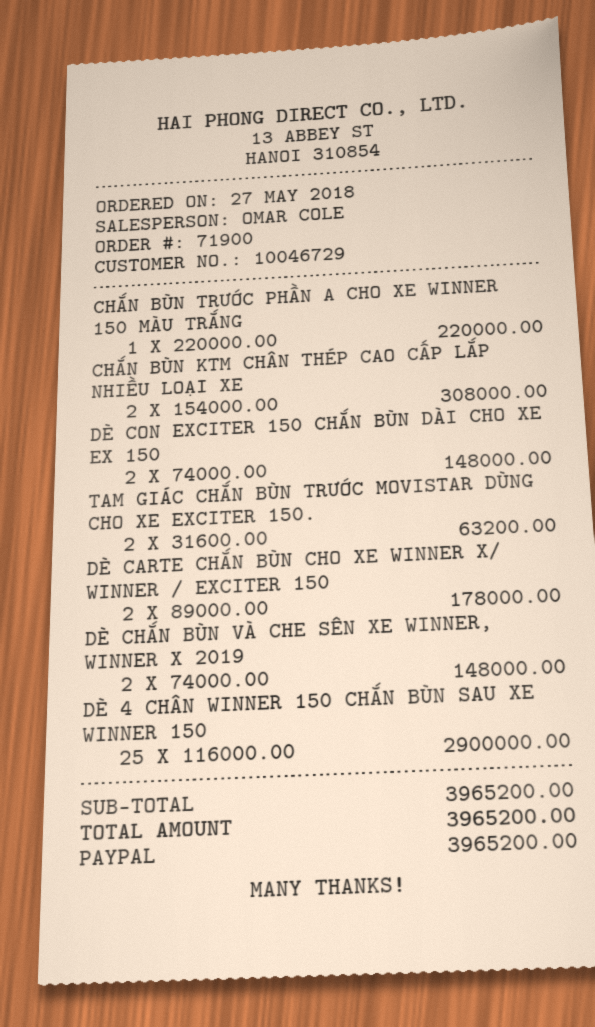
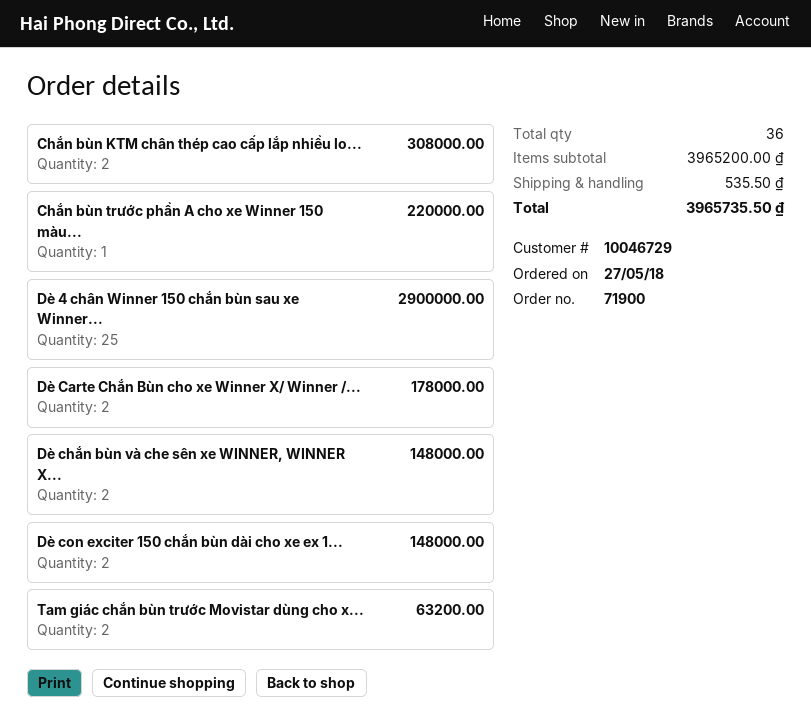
shipping: none -> 535.50
total: 3965200.00 -> 3965735.50

